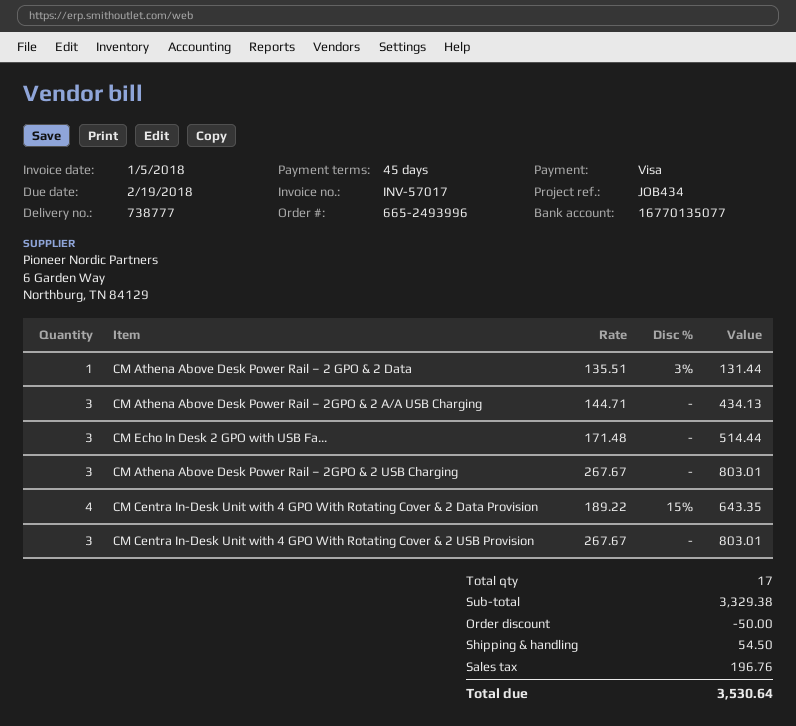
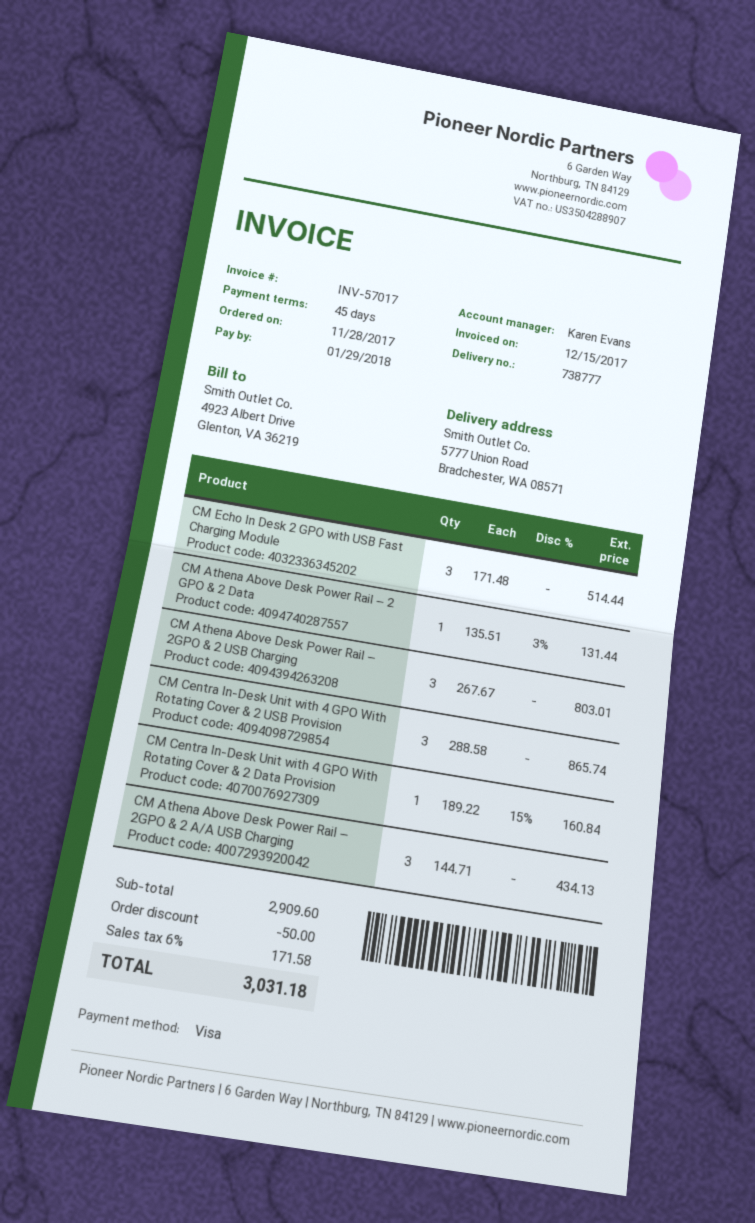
invoice date: 2018-01-05 -> 2017-12-15
due date: 2018-02-19 -> 2018-01-29
CM Centra In-Desk Unit with 4 GPO With Rotating Cover & 2 Data Provision: 4 x 189.22 - 15% = 643.35 -> 1 x 189.22 - 15% = 160.84
CM Centra In-Desk Unit with 4 GPO With Rotating Cover & 2 USB Provision: 3 x 267.67 = 803.01 -> 3 x 288.58 = 865.74
subtotal: 3329.38 -> 2909.60
shipping: 54.50 -> none
tax: 196.76 -> 171.58
total: 3530.64 -> 3031.18

